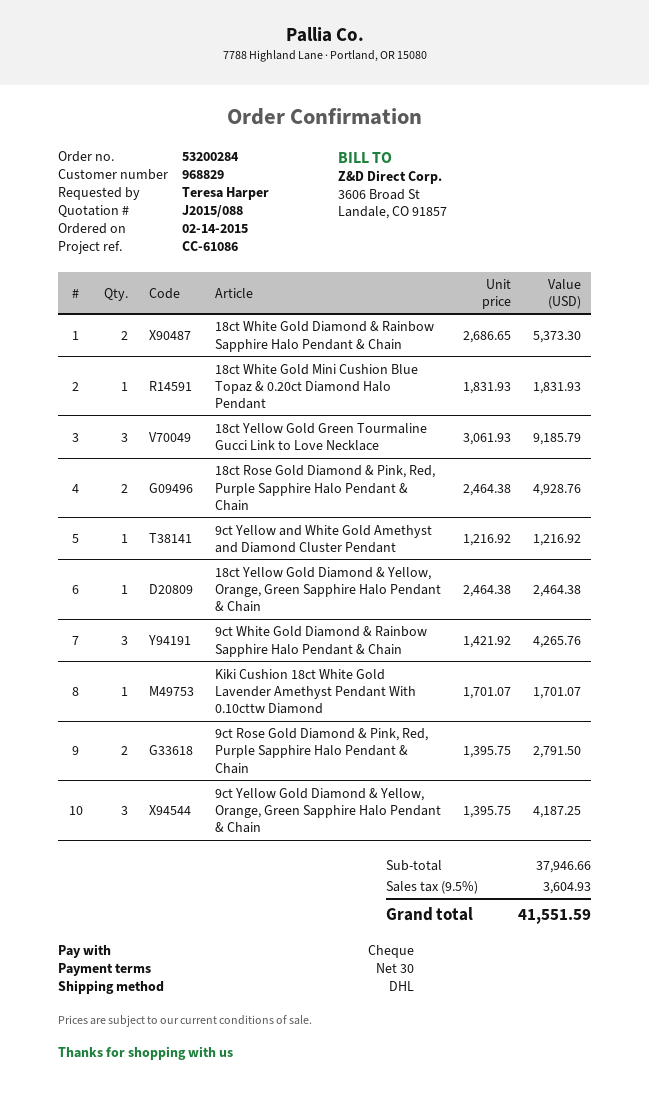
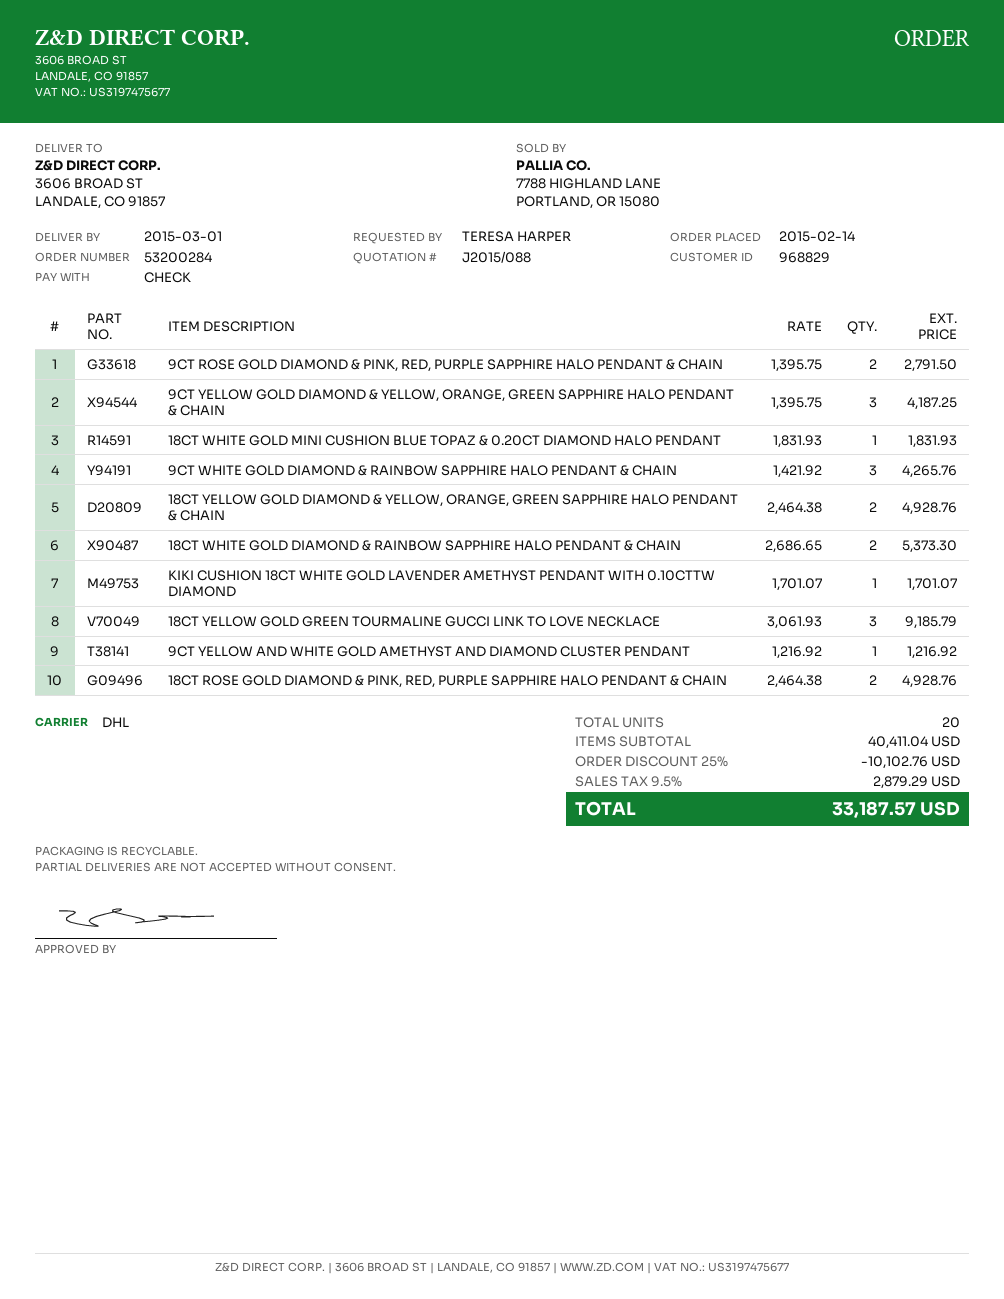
18ct Yellow Gold Diamond & Yellow, Orange, Green Sapphire Halo Pendant & Chain: 1 x 2464.38 = 2464.38 -> 2 x 2464.38 = 4928.76
subtotal: 37946.66 -> 40411.04
discount: none -> 25% = 10102.76
tax: 9.5% = 3604.93 -> 9.5% = 2879.29
total: 41551.59 -> 33187.57

